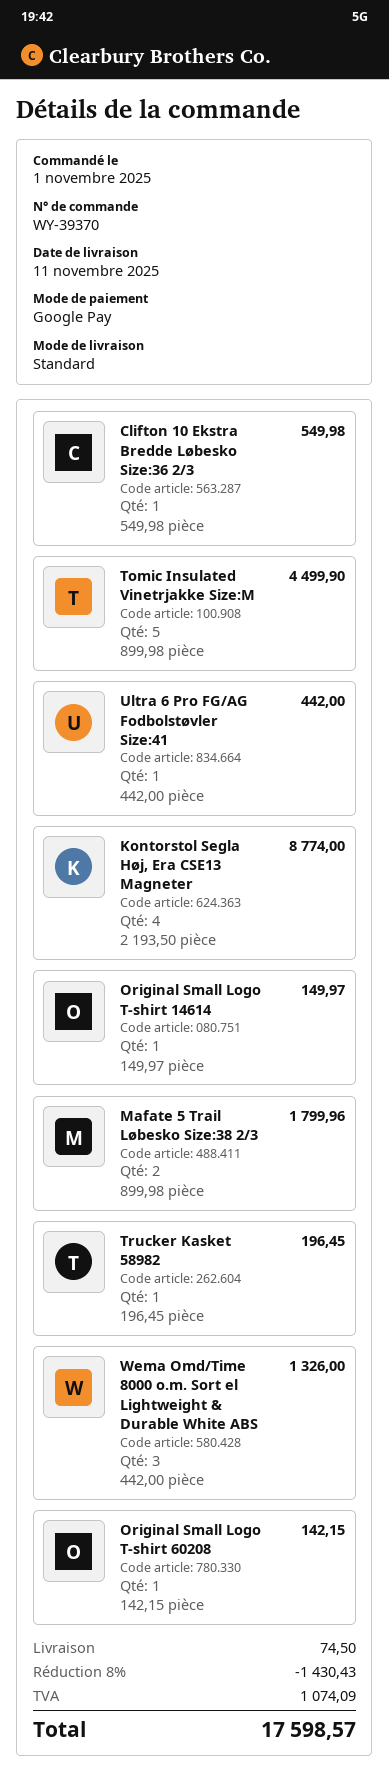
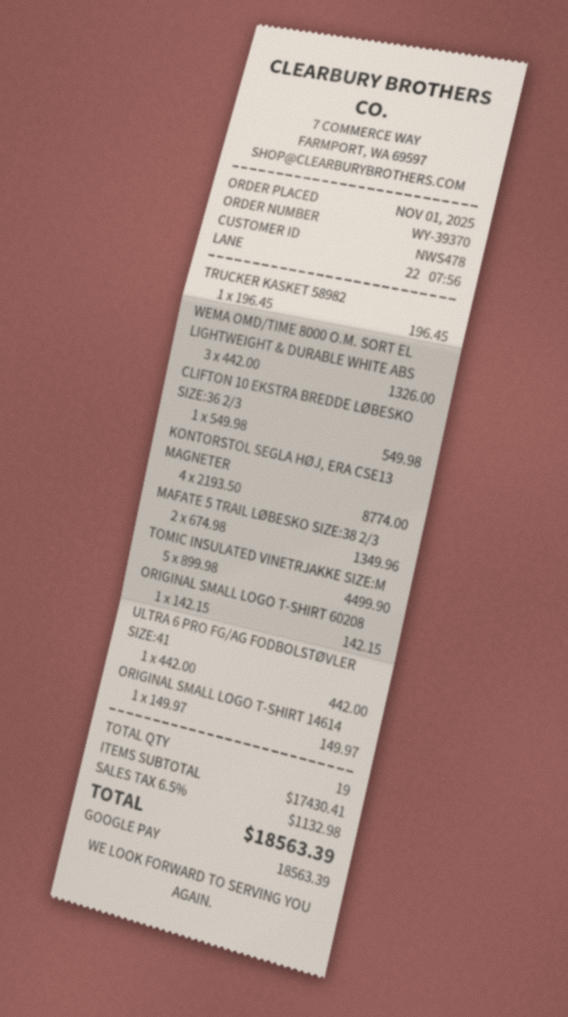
Mafate 5 Trail Løbesko Size:38 2/3: 2 x 899.98 = 1799.96 -> 2 x 674.98 = 1349.96
discount: 8% = 1430.43 -> none
shipping: 74.50 -> none
tax: 1074.09 -> 1132.98
total: 17598.57 -> 18563.39

